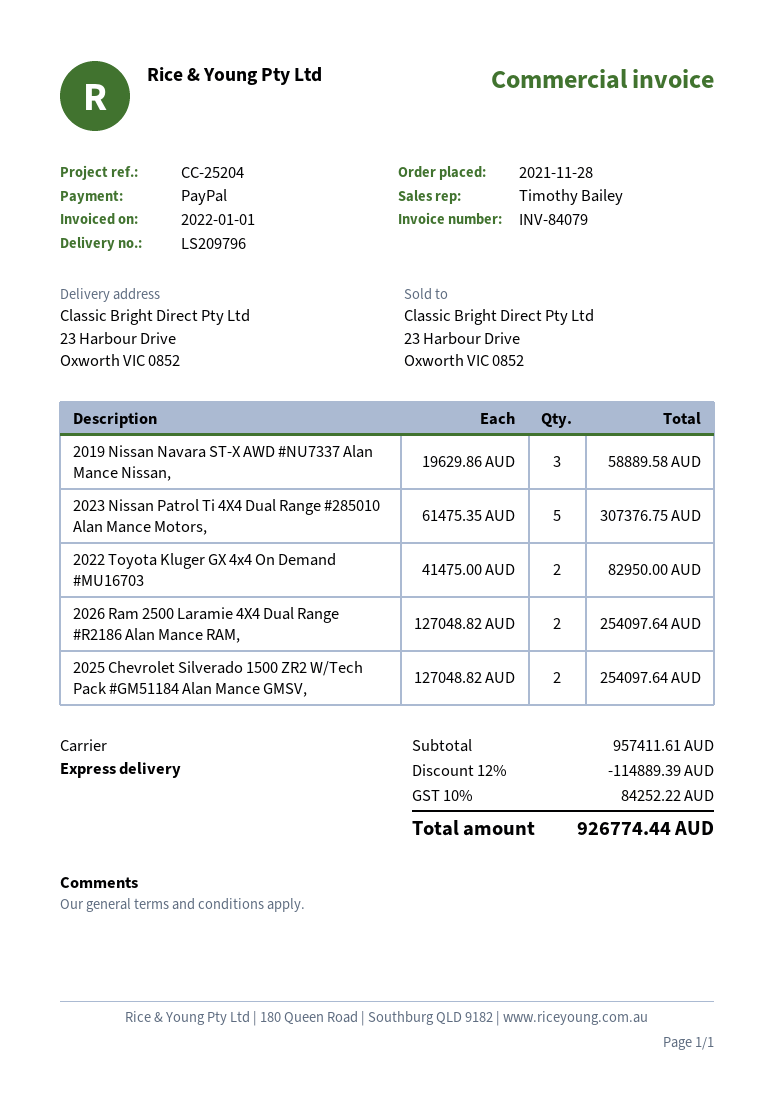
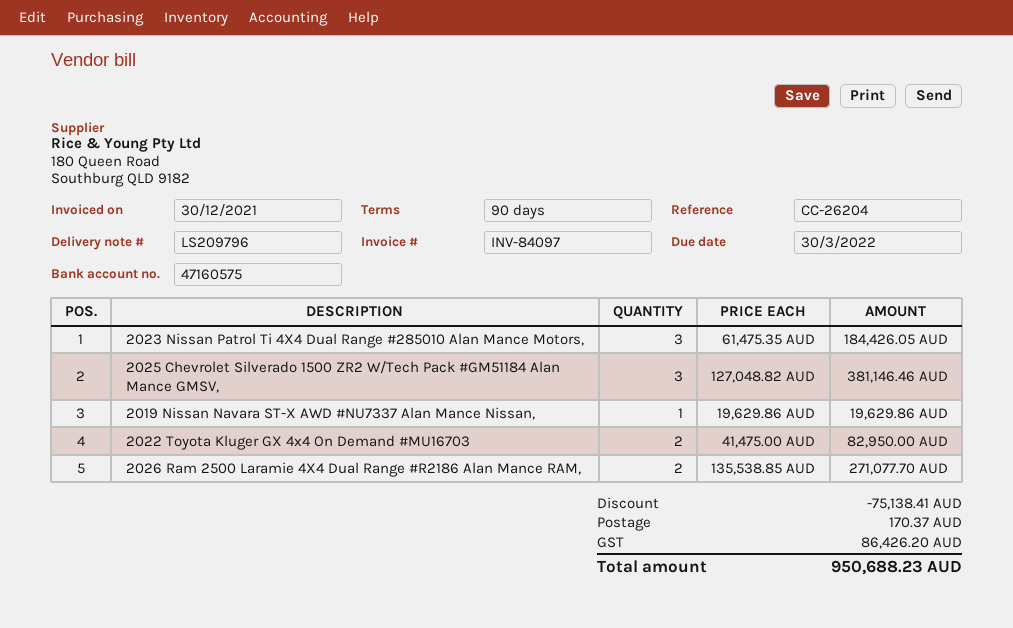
invoice number: INV-84079 -> INV-84097
invoice date: 2022-01-01 -> 2021-12-30
reference: CC-25204 -> CC-26204
2019 Nissan Navara ST-X AWD #NU7337 Alan Mance Nissan,: 3 x 19629.86 = 58889.58 -> 1 x 19629.86 = 19629.86
2023 Nissan Patrol Ti 4X4 Dual Range #285010 Alan Mance Motors,: 5 x 61475.35 = 307376.75 -> 3 x 61475.35 = 184426.05
2026 Ram 2500 Laramie 4X4 Dual Range #R2186 Alan Mance RAM,: 2 x 127048.82 = 254097.64 -> 2 x 135538.85 = 271077.70
2025 Chevrolet Silverado 1500 ZR2 W/Tech Pack #GM51184 Alan Mance GMSV,: 2 x 127048.82 = 254097.64 -> 3 x 127048.82 = 381146.46
discount: 114889.39 -> 75138.41
shipping: none -> 170.37
tax: 84252.22 -> 86426.20
total: 926774.44 -> 950688.23

